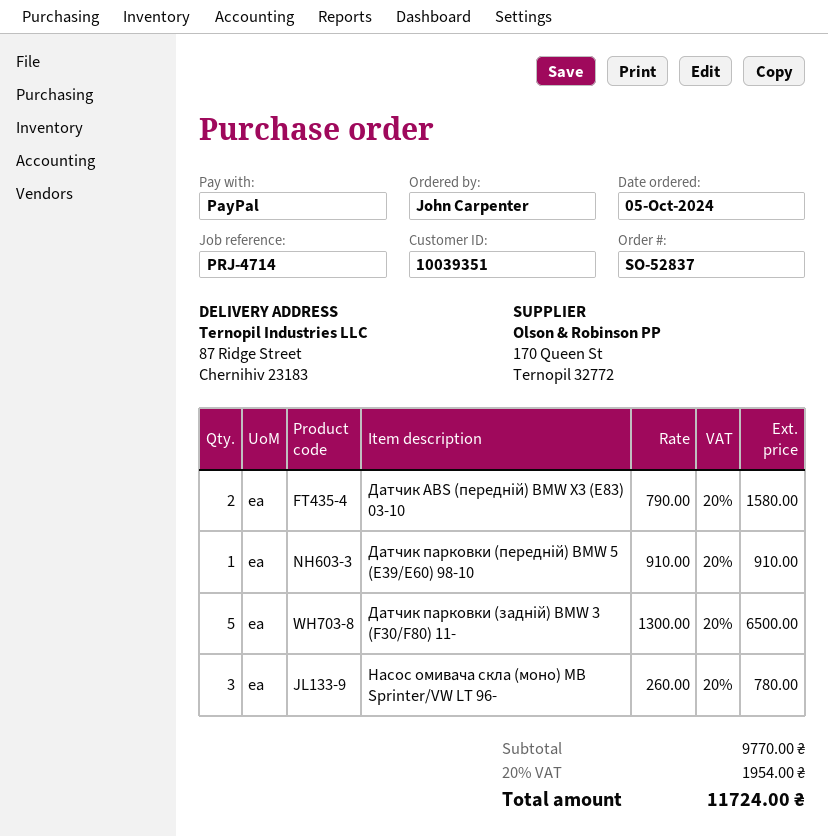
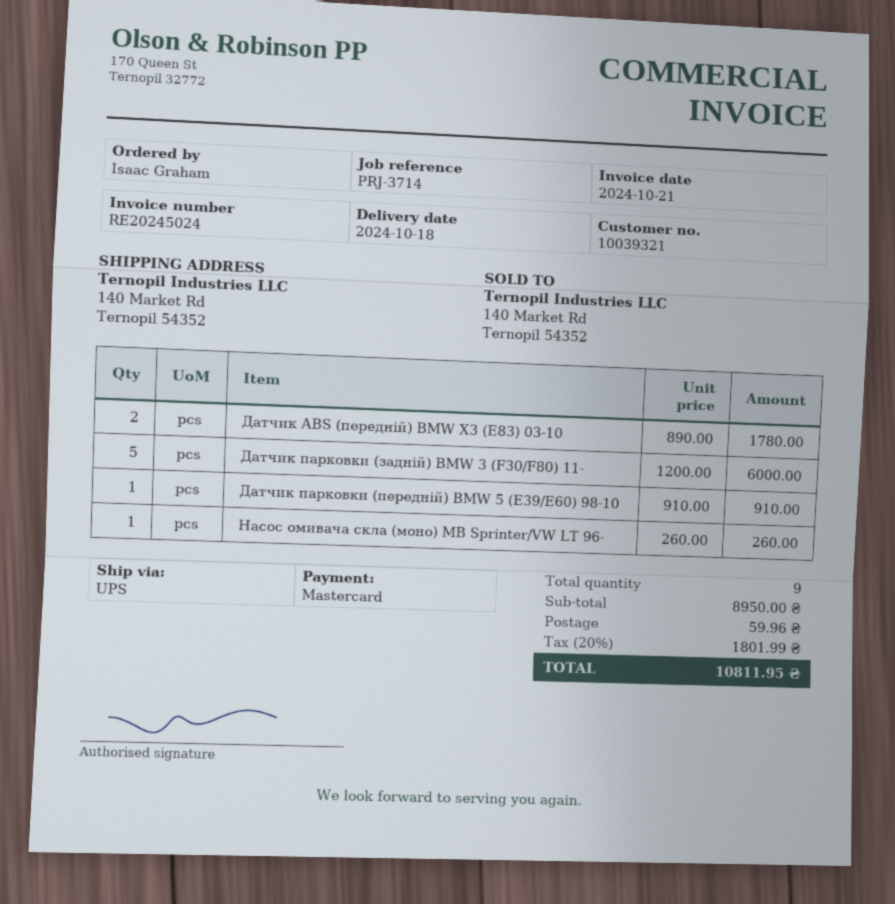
customer number: 10039351 -> 10039321
reference: PRJ-4714 -> PRJ-3714
ordered by: John Carpenter -> Isaac Graham
payment method: PayPal -> Mastercard
ship to: 87 Ridge Street, Chernihiv 23183 -> 140 Market Rd, Ternopil 54352
Датчик ABS (передній) BMW X3 (E83) 03-10: 2 x 790.00 = 1580.00 -> 2 x 890.00 = 1780.00
Датчик парковки (задній) BMW 3 (F30/F80) 11-: 5 x 1300.00 = 6500.00 -> 5 x 1200.00 = 6000.00
Насос омивача скла (моно) MB Sprinter/VW LT 96-: 3 x 260.00 = 780.00 -> 1 x 260.00 = 260.00
subtotal: 9770.00 -> 8950.00
shipping: none -> 59.96
tax: 20% = 1954.00 -> 20% = 1801.99
total: 11724.00 -> 10811.95

